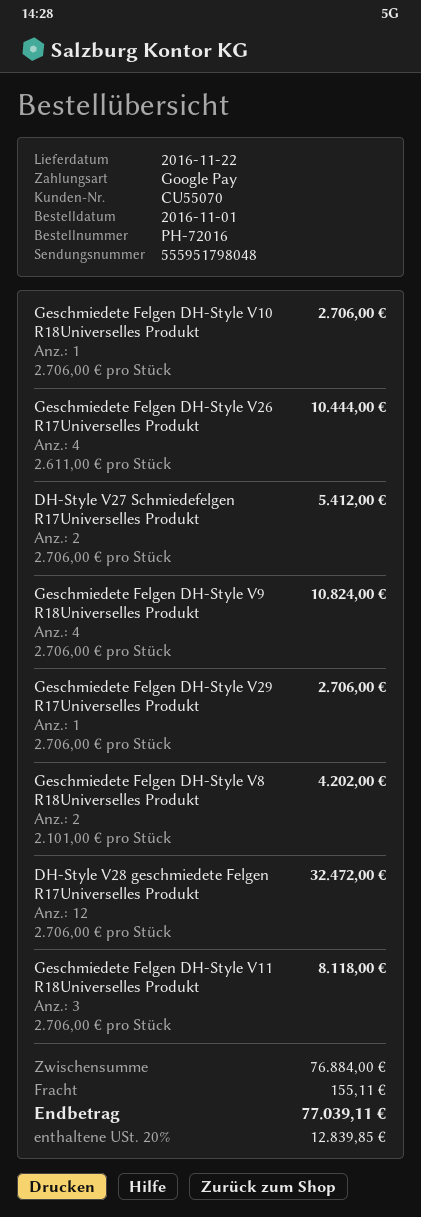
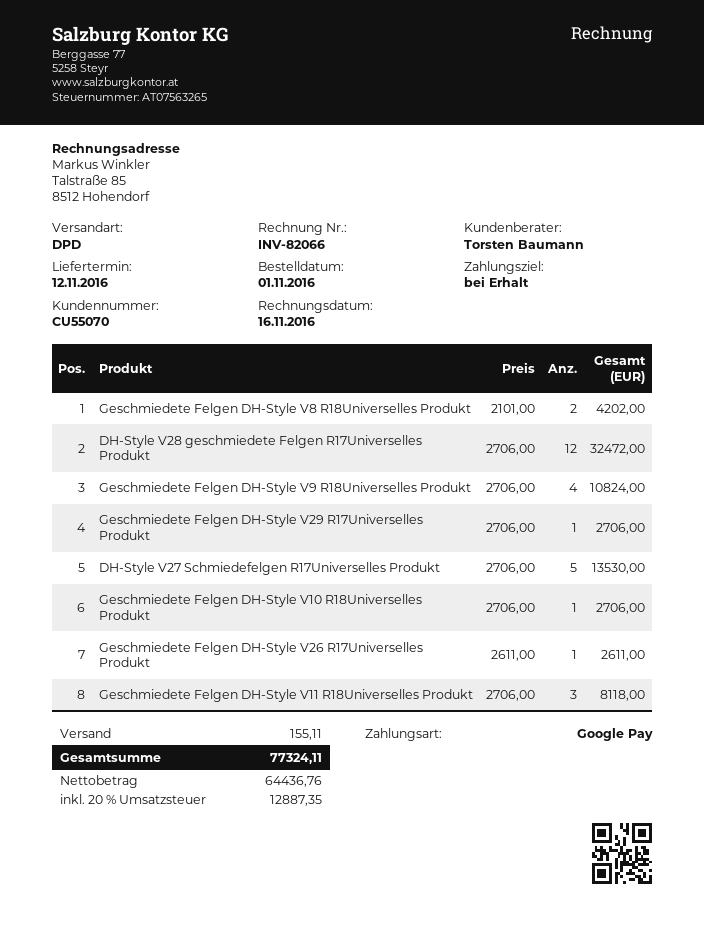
delivery date: 2016-11-22 -> 2016-11-12
Geschmiedete Felgen DH-Style V26 R17Universelles Produkt: 4 x 2611.00 = 10444.00 -> 1 x 2611.00 = 2611.00
DH-Style V27 Schmiedefelgen R17Universelles Produkt: 2 x 2706.00 = 5412.00 -> 5 x 2706.00 = 13530.00
tax: 20% = 12839.85 -> 20% = 12887.35
total: 77039.11 -> 77324.11

